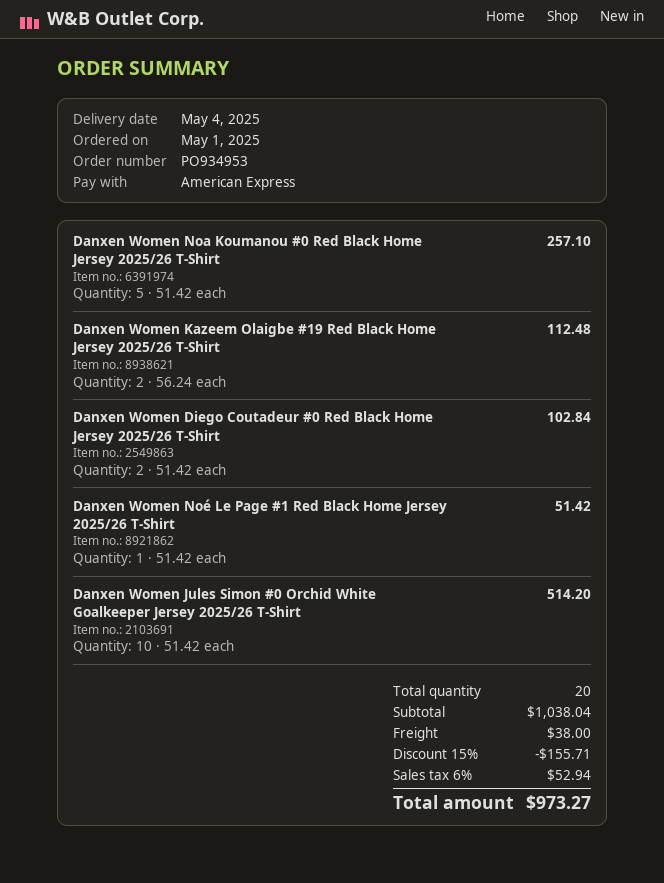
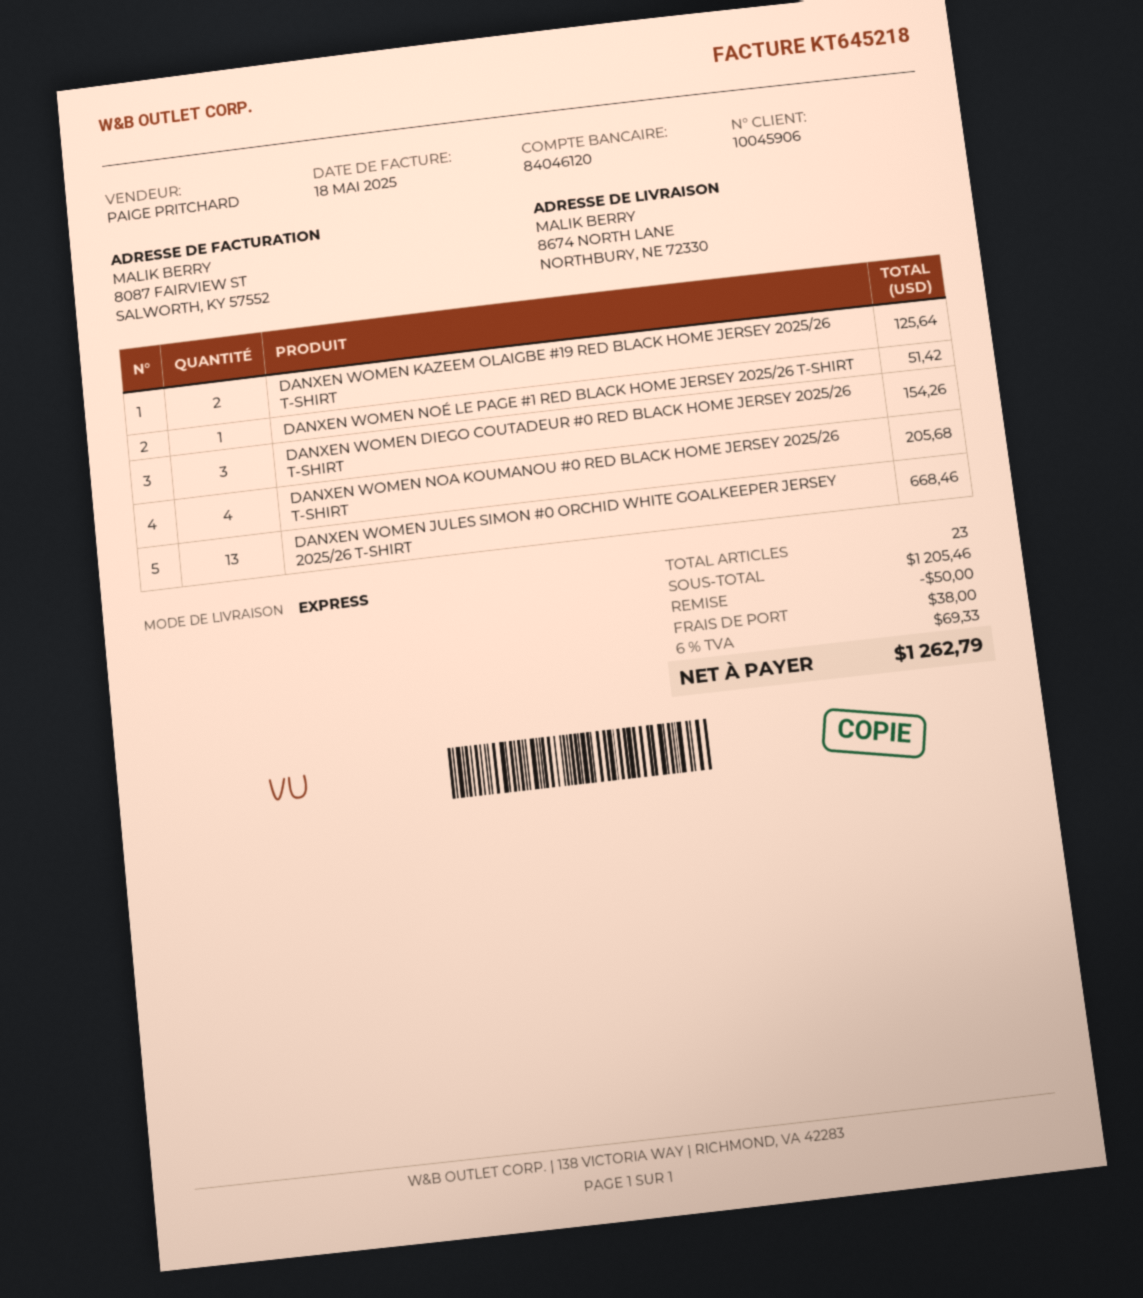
Danxen Women Noa Koumanou #0 Red Black Home Jersey 2025/26 T-Shirt: 5 for 257.10 -> 4 for 205.68
Danxen Women Kazeem Olaigbe #19 Red Black Home Jersey 2025/26 T-Shirt: 2 for 112.48 -> 2 for 125.64
Danxen Women Diego Coutadeur #0 Red Black Home Jersey 2025/26 T-Shirt: 2 for 102.84 -> 3 for 154.26
Danxen Women Jules Simon #0 Orchid White Goalkeeper Jersey 2025/26 T-Shirt: 10 for 514.20 -> 13 for 668.46
total quantity: 20 -> 23
subtotal: 1038.04 -> 1205.46
discount: 155.71 -> 50.00
tax: 6% = 52.94 -> 6% = 69.33
total: 973.27 -> 1262.79

